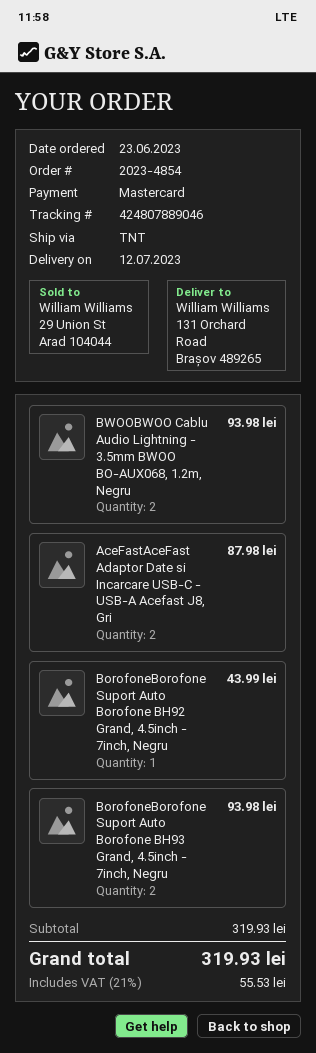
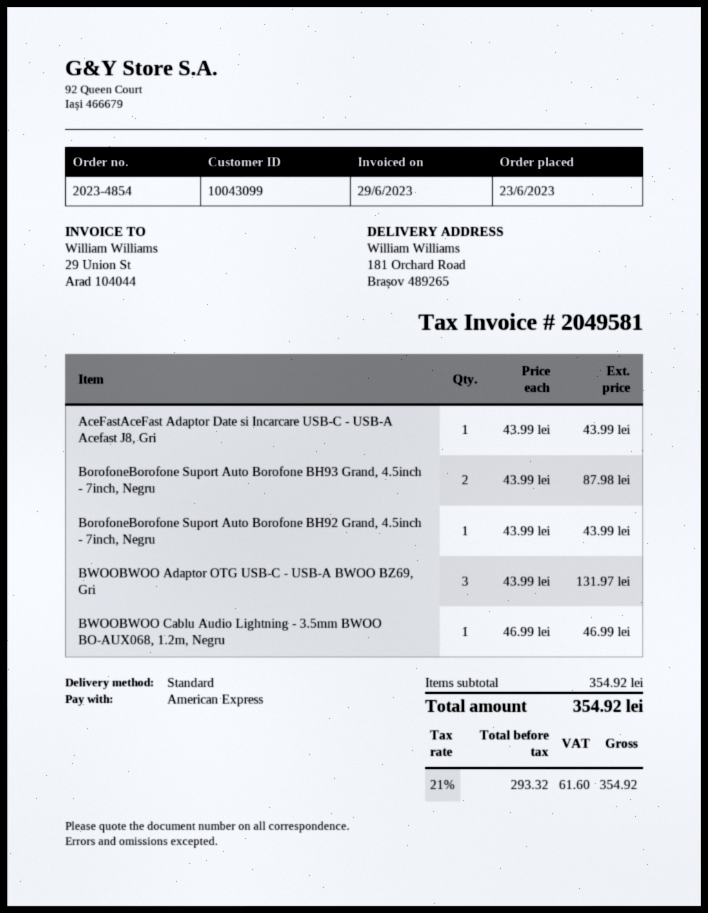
payment method: Mastercard -> American Express
shipping method: TNT -> standard
ship to: 131 Orchard Road, Brașov 489265 -> 181 Orchard Road, Brașov 489265
BWOOBWOO Cablu Audio Lightning - 3.5mm BWOO BO-AUX068, 1.2m, Negru: 2 for 93.98 -> 1 for 46.99
AceFastAceFast Adaptor Date si Incarcare USB-C - USB-A Acefast J8, Gri: 2 for 87.98 -> 1 for 43.99
BorofoneBorofone Suport Auto Borofone BH93 Grand, 4.5inch - 7inch, Negru: 2 for 93.98 -> 2 for 87.98
BWOOBWOO Adaptor OTG USB-C - USB-A BWOO BZ69, Gri: none -> 3 for 131.97
subtotal: 319.93 -> 354.92
tax: 21% = 55.53 -> 21% = 61.60
total: 319.93 -> 354.92

